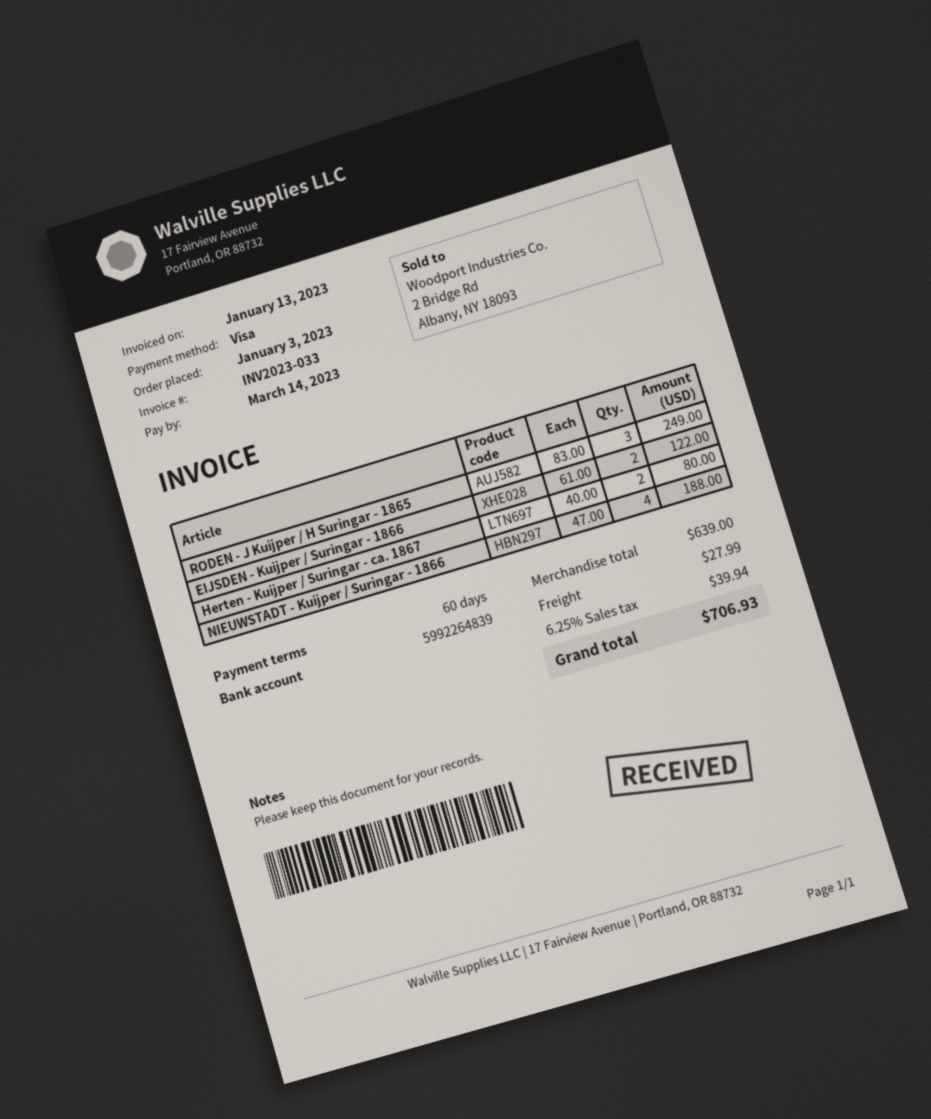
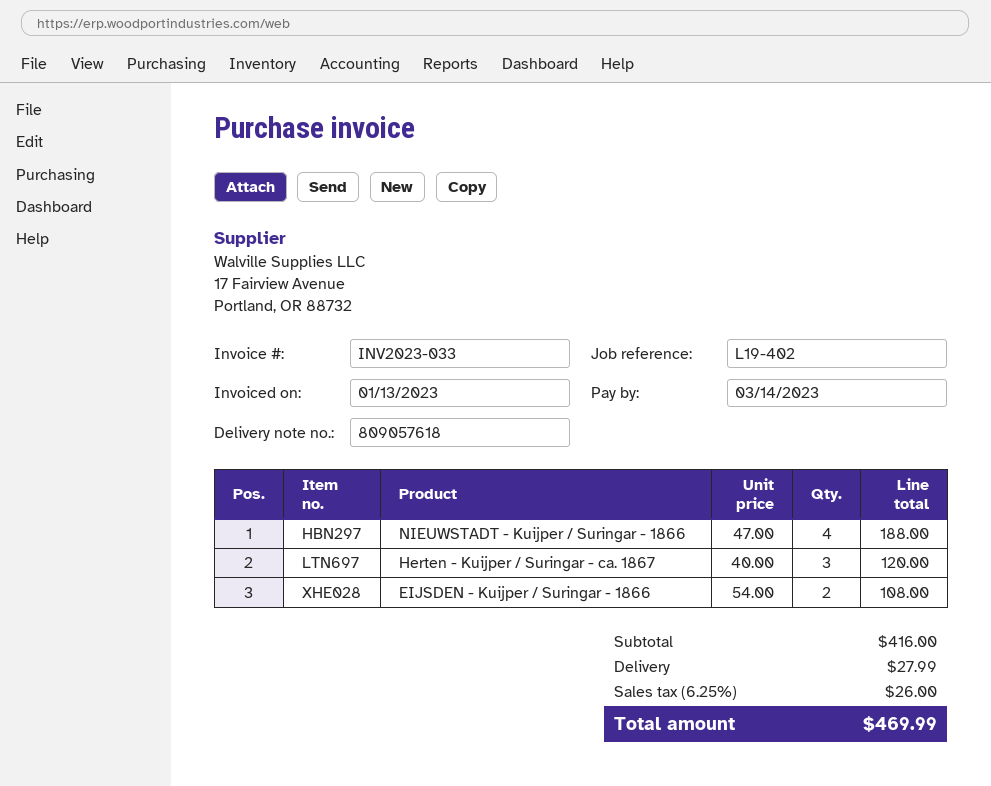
RODEN - J Kuijper / H Suringar - 1865: 3 x 83.00 = 249.00 -> none
EIJSDEN - Kuijper / Suringar - 1866: 2 x 61.00 = 122.00 -> 2 x 54.00 = 108.00
Herten - Kuijper / Suringar - ca. 1867: 2 x 40.00 = 80.00 -> 3 x 40.00 = 120.00
subtotal: 639.00 -> 416.00
tax: 6.25% = 39.94 -> 6.25% = 26.00
total: 706.93 -> 469.99

